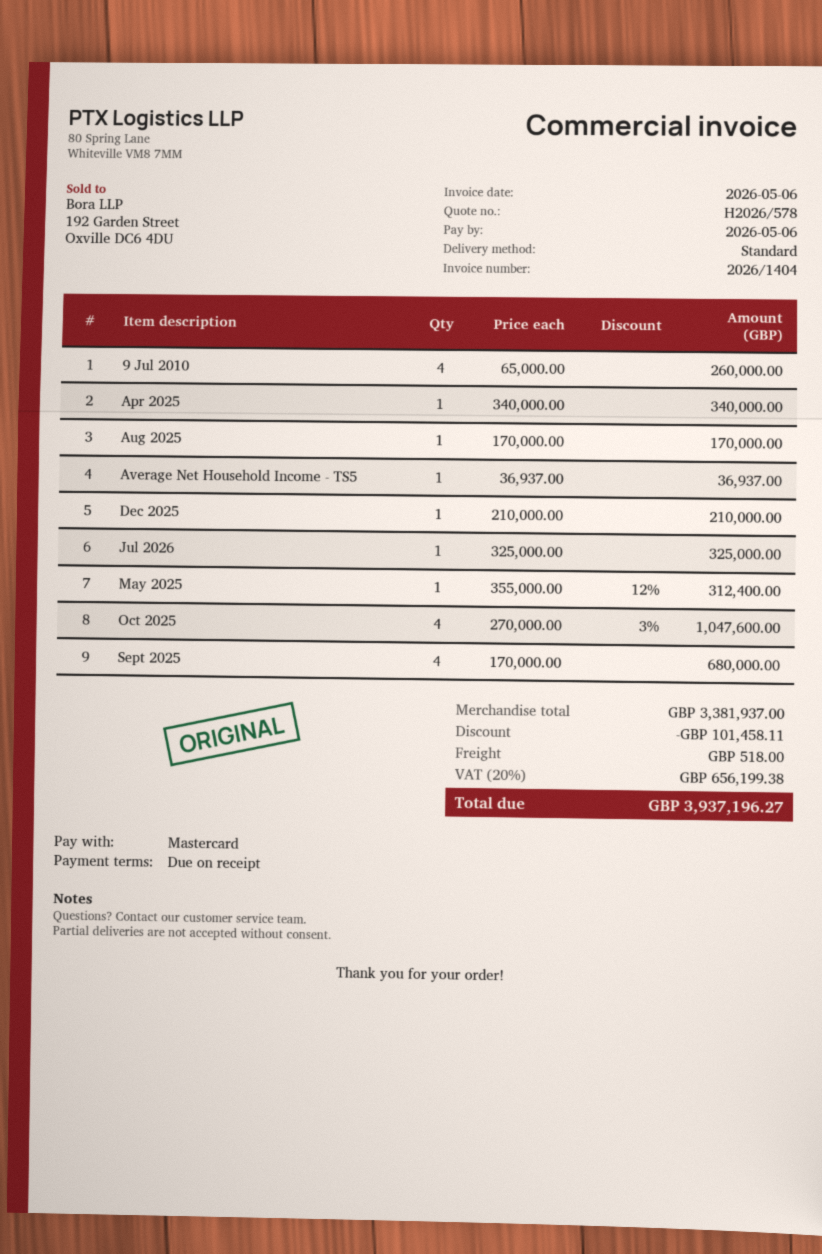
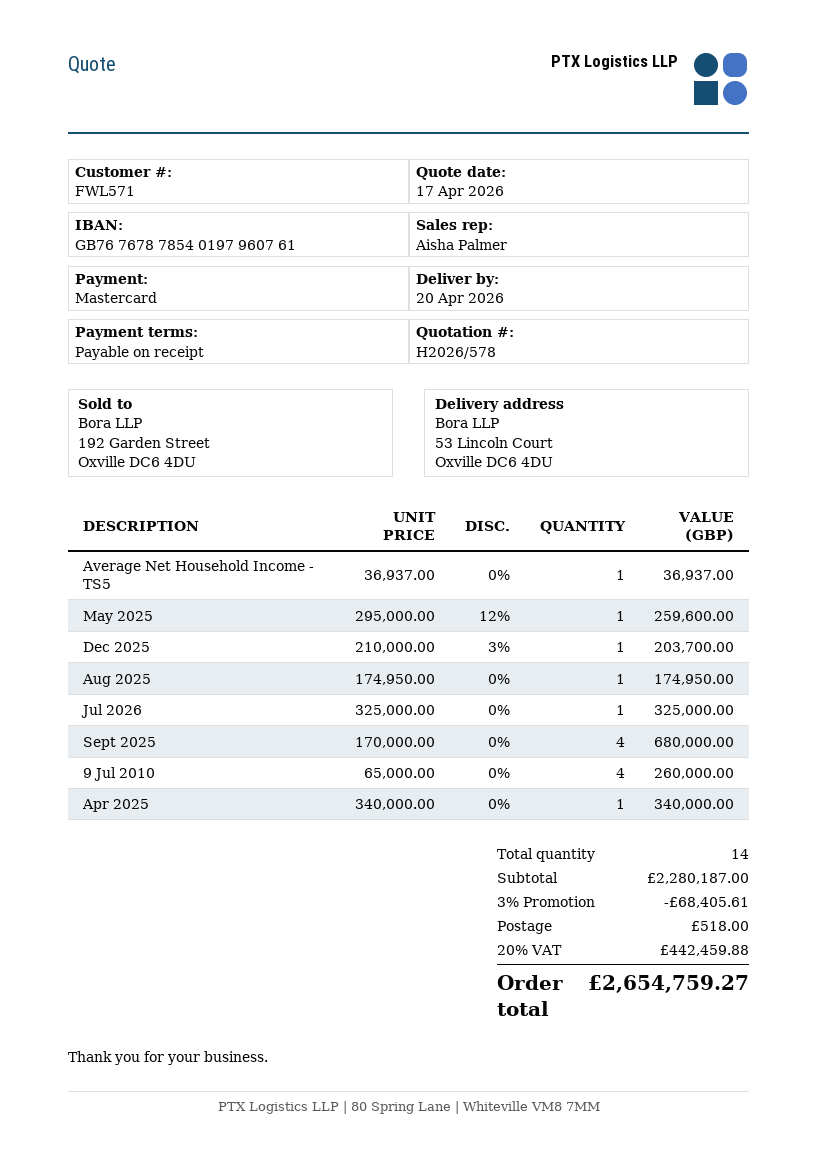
Aug 2025: 1 x 170000.00 = 170000.00 -> 1 x 174950.00 = 174950.00
Dec 2025: 1 x 210000.00 = 210000.00 -> 1 x 210000.00 - 3% = 203700.00
May 2025: 1 x 355000.00 - 12% = 312400.00 -> 1 x 295000.00 - 12% = 259600.00
Oct 2025: 4 x 270000.00 - 3% = 1047600.00 -> none
subtotal: 3381937.00 -> 2280187.00
discount: 101458.11 -> 68405.61
tax: 20% = 656199.38 -> 20% = 442459.88
total: 3937196.27 -> 2654759.27

